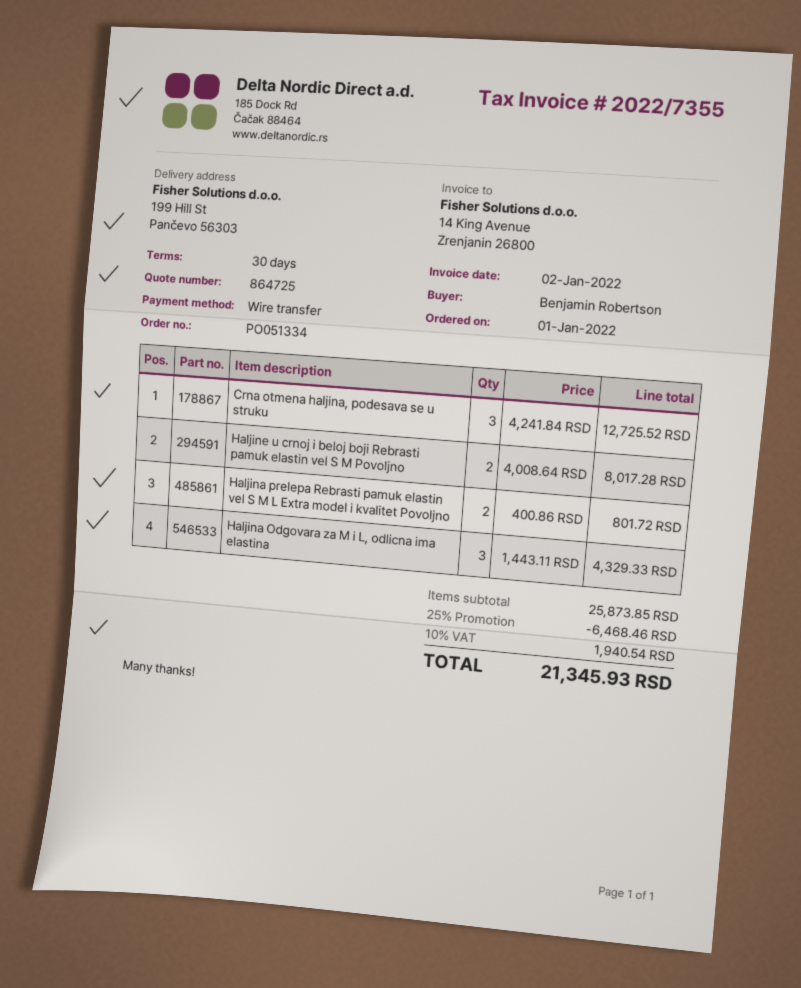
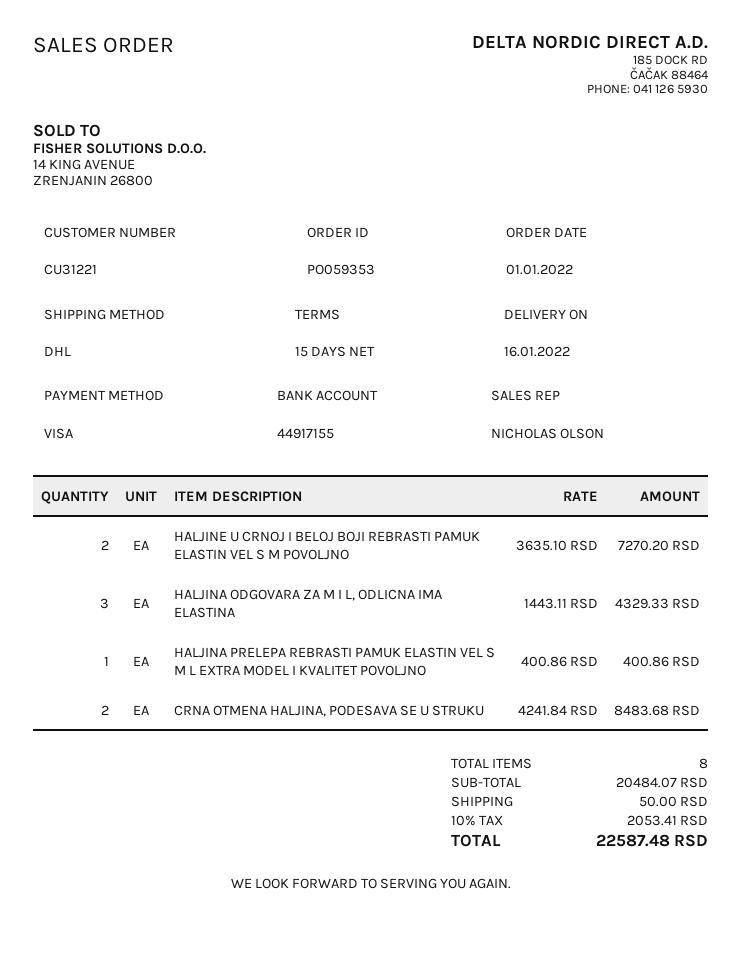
order number: PO051334 -> PO059353
payment terms: 30 days -> 15 days
payment method: bank transfer -> Visa
Crna otmena haljina, podesava se u struku: 3 x 4241.84 = 12725.52 -> 2 x 4241.84 = 8483.68
Haljine u crnoj i beloj boji Rebrasti pamuk elastin vel S M Povoljno: 2 x 4008.64 = 8017.28 -> 2 x 3635.10 = 7270.20
Haljina prelepa Rebrasti pamuk elastin vel S M L Extra model i kvalitet Povoljno: 2 x 400.86 = 801.72 -> 1 x 400.86 = 400.86
subtotal: 25873.85 -> 20484.07
discount: 25% = 6468.46 -> none
shipping: none -> 50.00
tax: 10% = 1940.54 -> 10% = 2053.41
total: 21345.93 -> 22587.48

